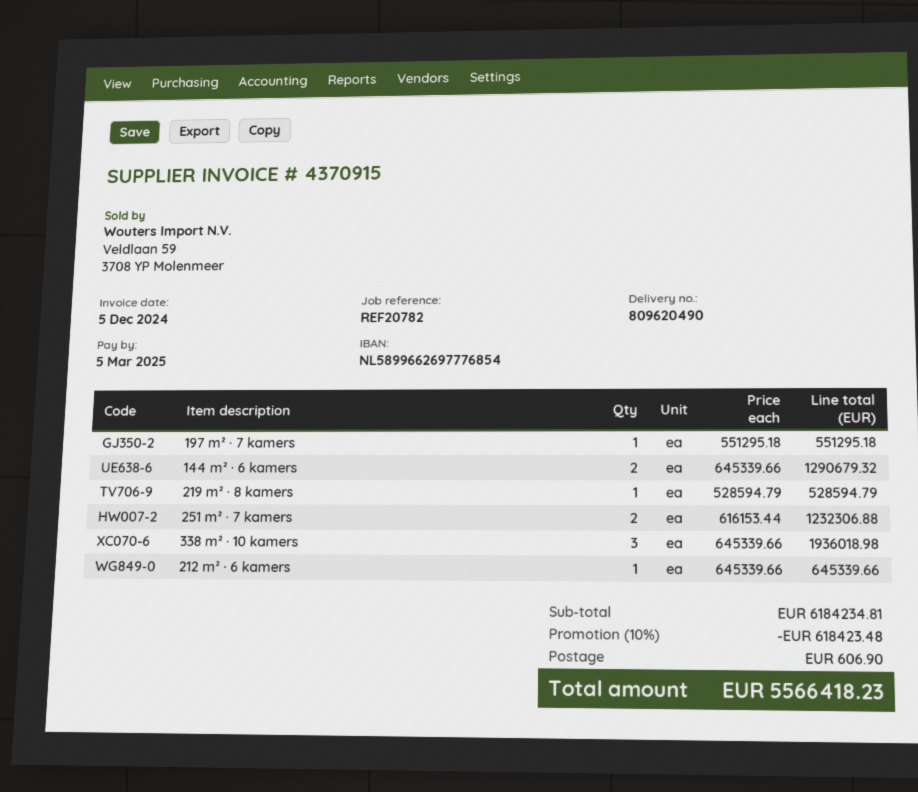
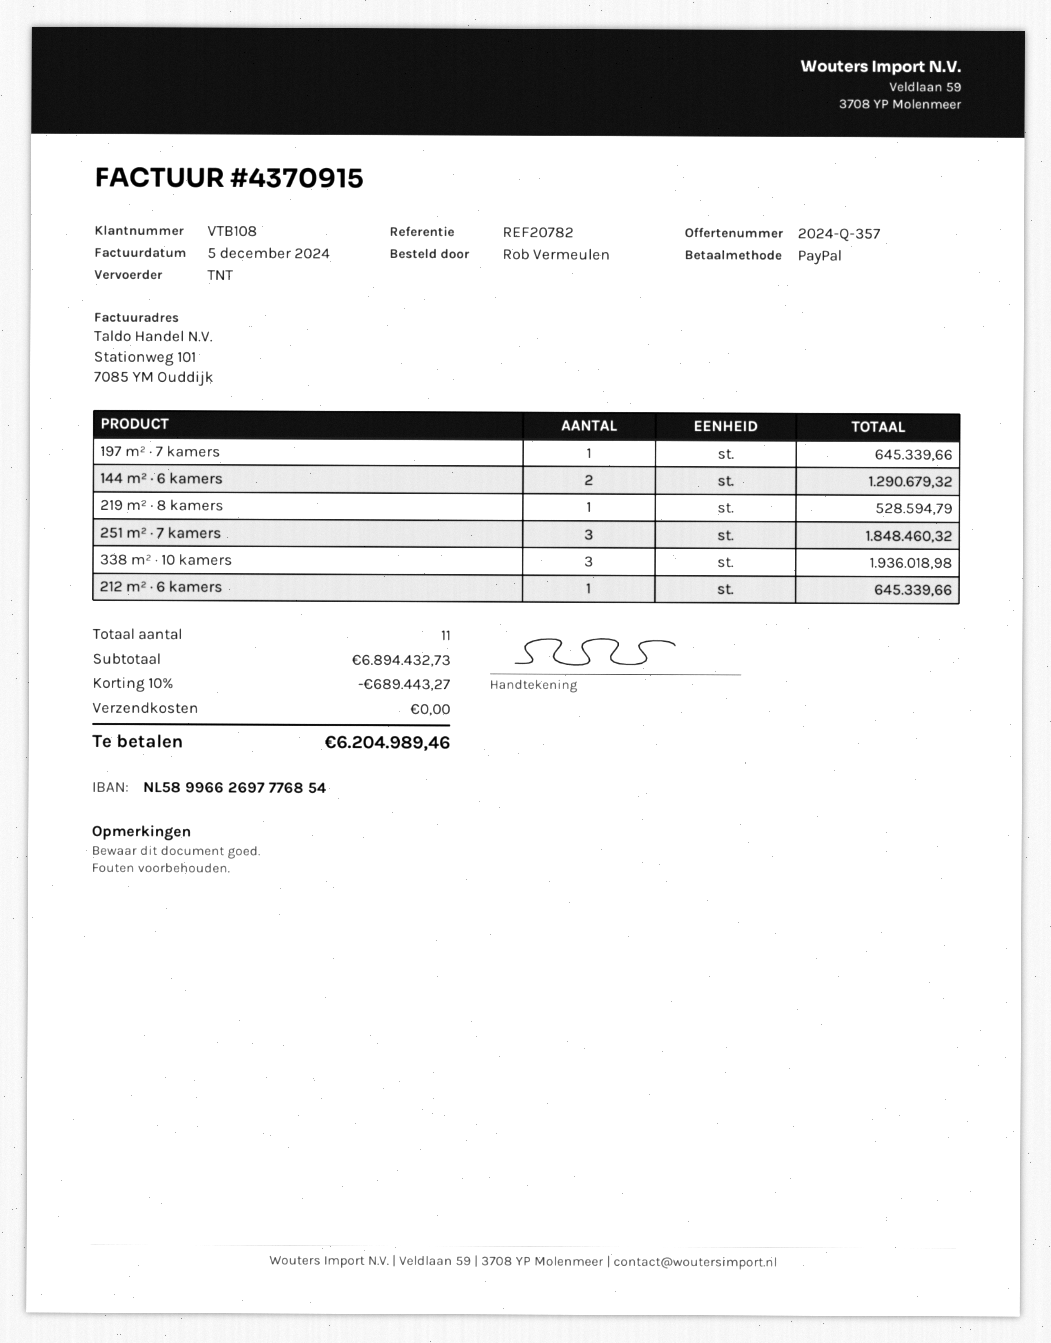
197 m² · 7 kamers: 1 for 551295.18 -> 1 for 645339.66
251 m² · 7 kamers: 2 for 1232306.88 -> 3 for 1848460.32
subtotal: 6184234.81 -> 6894432.73
discount: 10% = 618423.48 -> 10% = 689443.27
shipping: 606.90 -> 0.00
total: 5566418.23 -> 6204989.46

